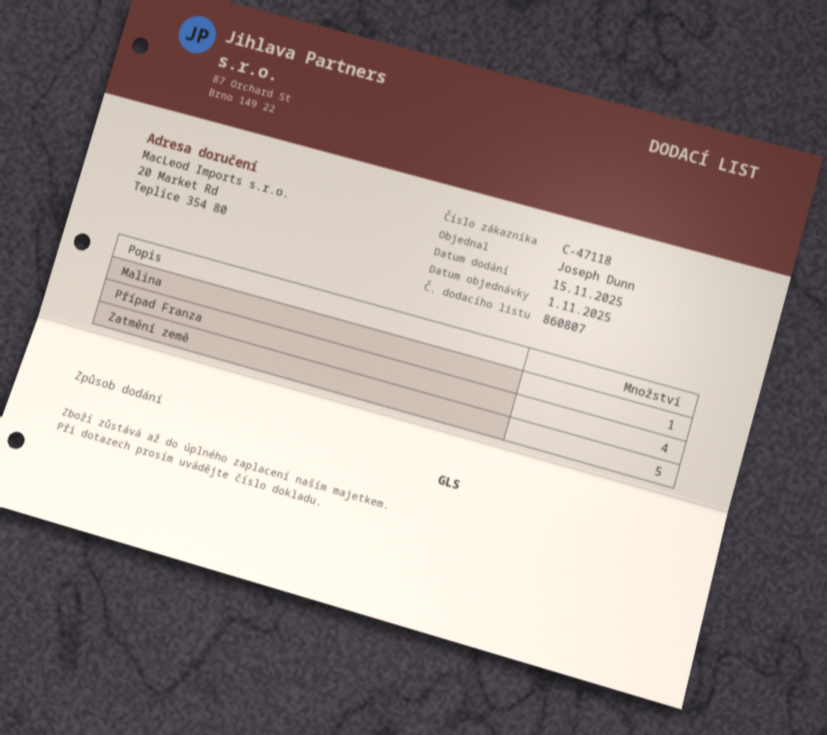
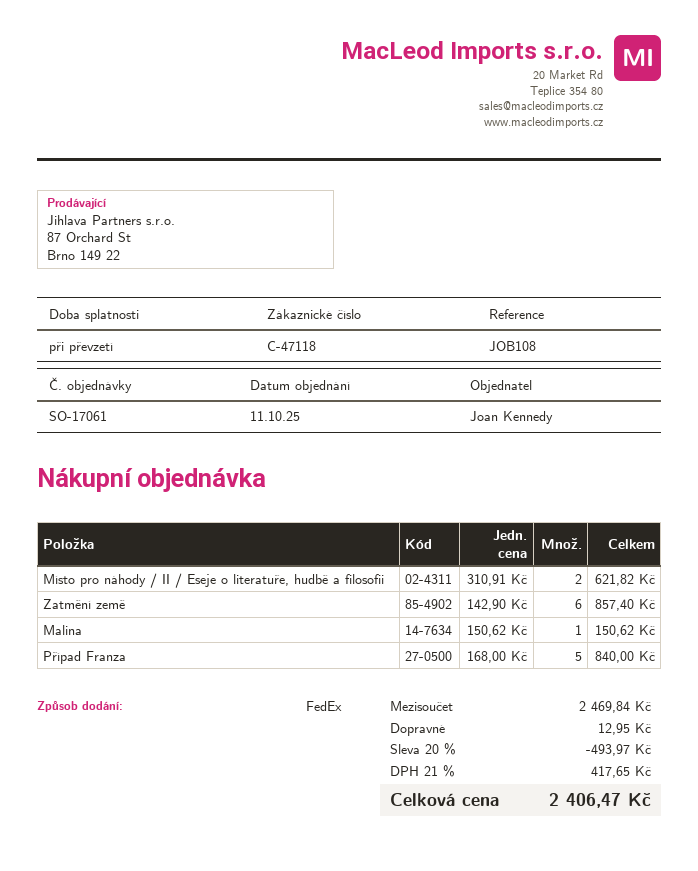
order date: 2025-11-01 -> 2025-10-11
ordered by: Joseph Dunn -> Joan Kennedy
shipping method: GLS -> FedEx
Případ Franza: 4 -> 5
Zatmění země: 5 -> 6
Místo pro náhody / II / Eseje o literatuře, hudbě a filosofii: none -> 2

